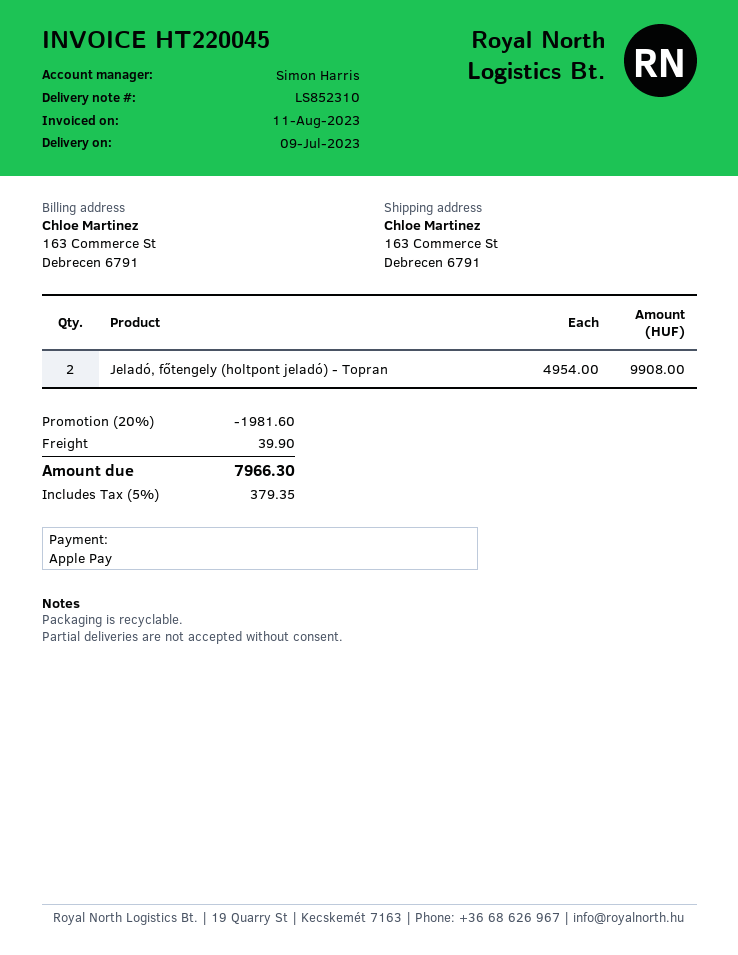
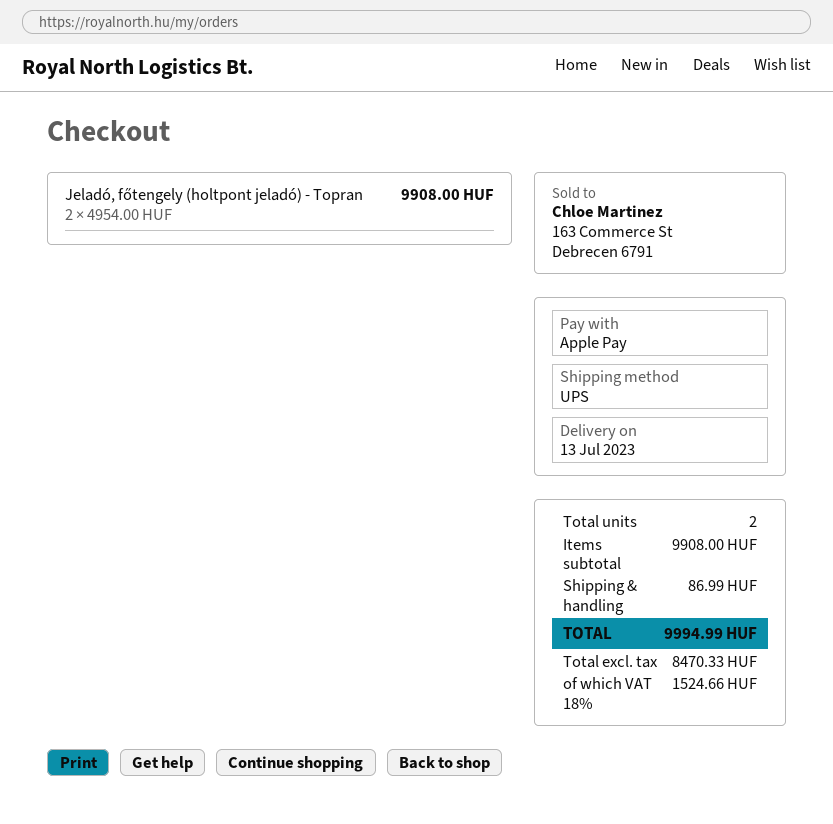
delivery date: 2023-07-09 -> 2023-07-13
discount: 20% = 1981.60 -> none
shipping: 39.90 -> 86.99
tax: 5% = 379.35 -> 18% = 1524.66
total: 7966.30 -> 9994.99

